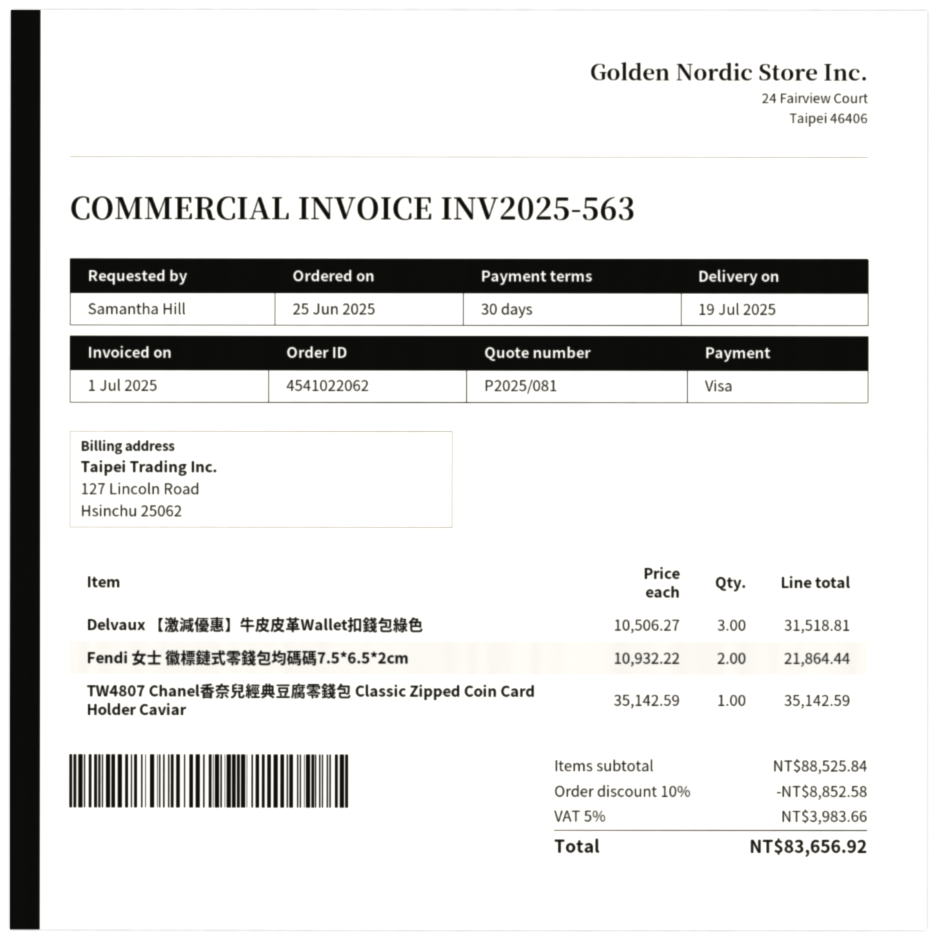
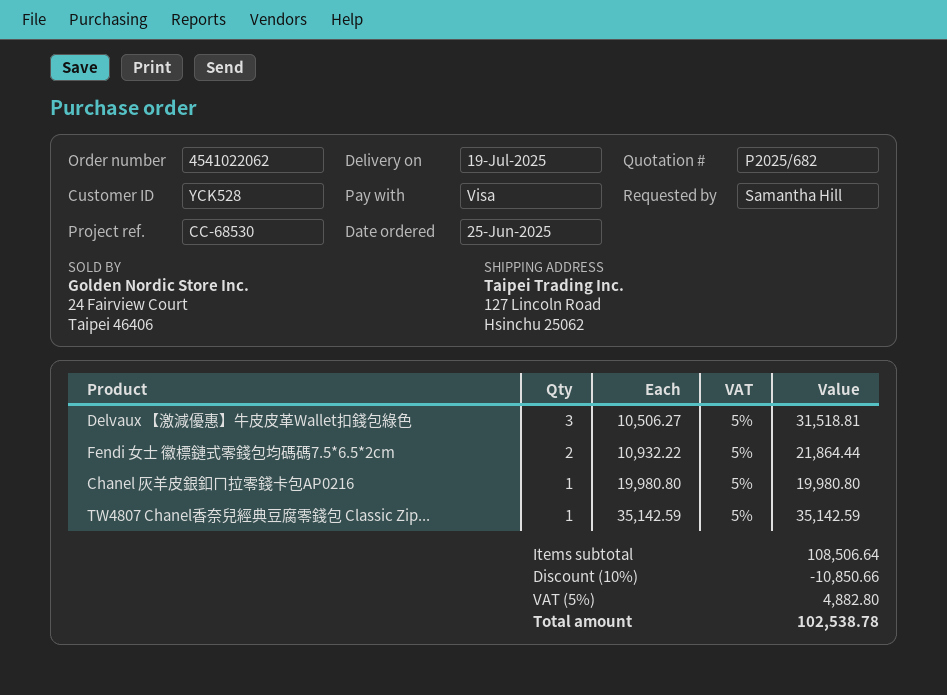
quote number: P2025/081 -> P2025/682
Chanel 灰羊皮銀釦ㄇ拉零錢卡包AP0216: none -> 1 x 19980.80 = 19980.80
subtotal: 88525.84 -> 108506.64
discount: 10% = 8852.58 -> 10% = 10850.66
tax: 5% = 3983.66 -> 5% = 4882.80
total: 83656.92 -> 102538.78

